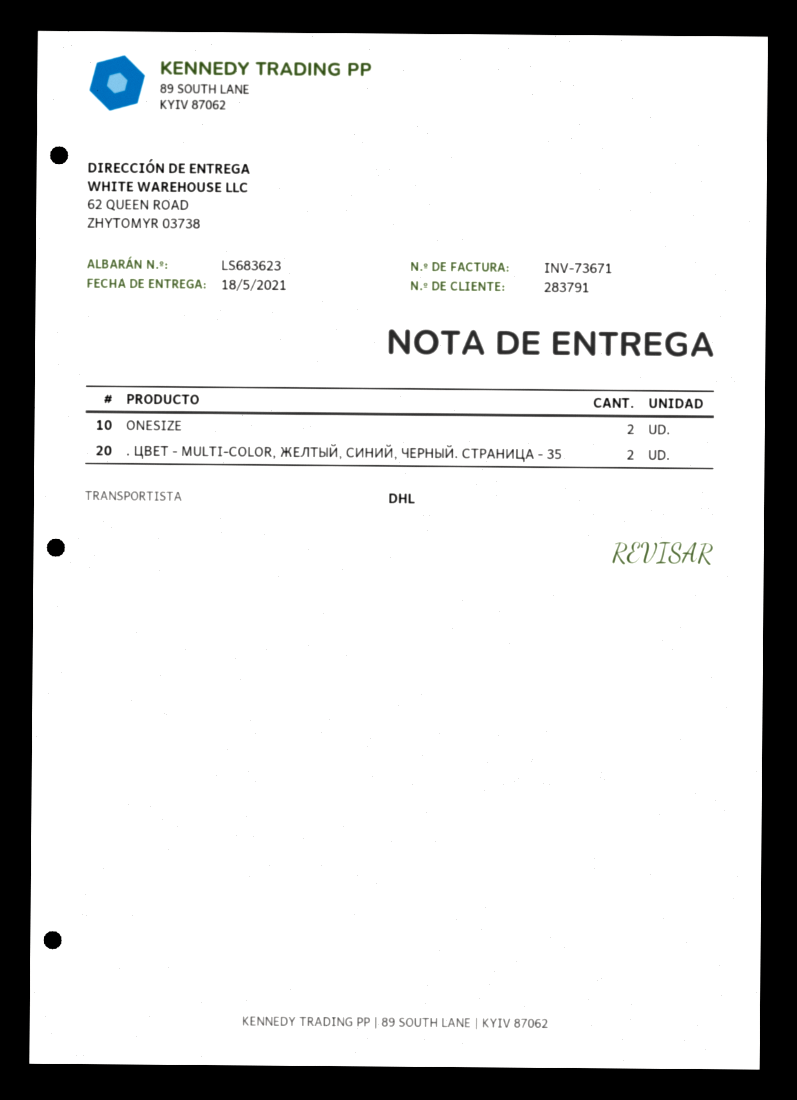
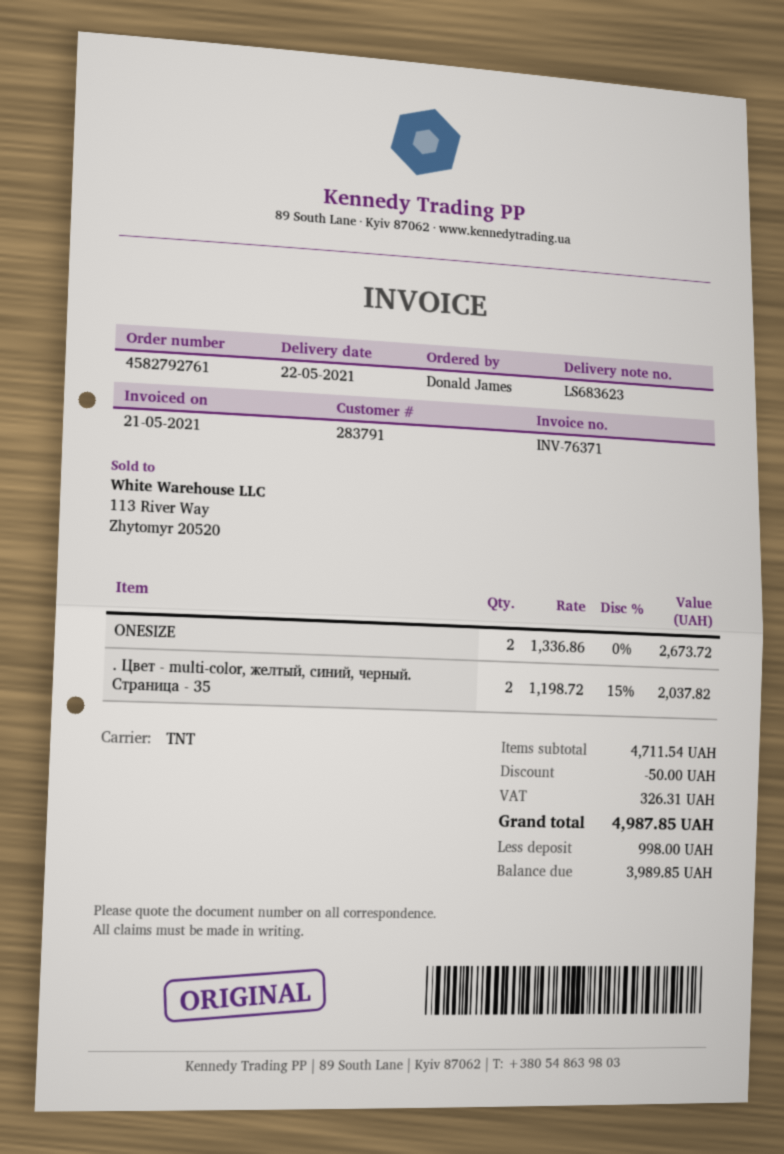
delivery date: 2021-05-18 -> 2021-05-22
invoice number: INV-73671 -> INV-76371
shipping method: DHL -> TNT

